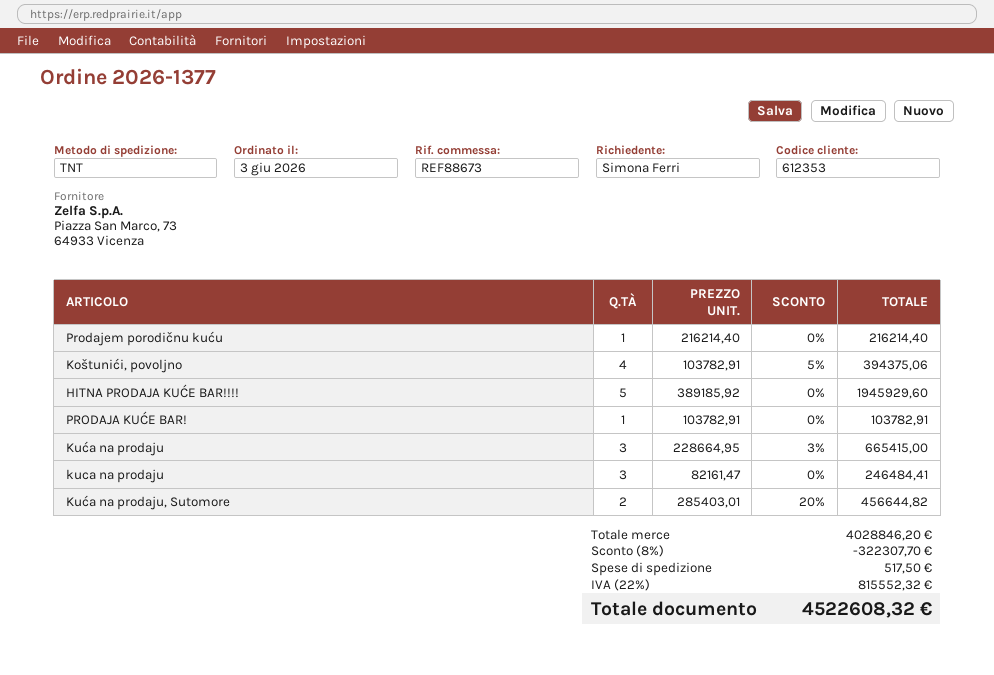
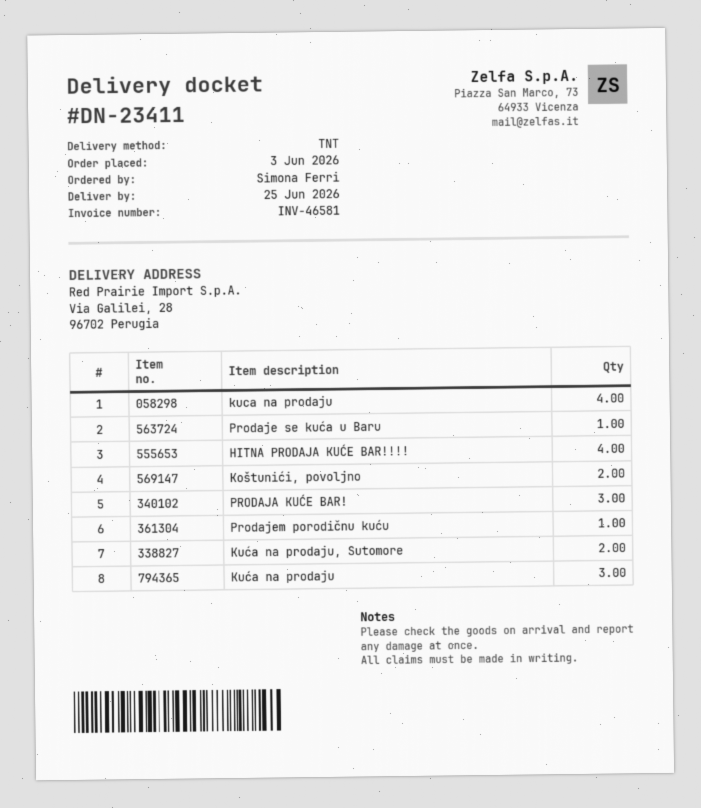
Koštunići, povoljno: 4 -> 2
HITNA PRODAJA KUĆE BAR!!!!: 5 -> 4
PRODAJA KUĆE BAR!: 1 -> 3
kuca na prodaju: 3 -> 4
Prodaje se kuća u Baru: none -> 1

